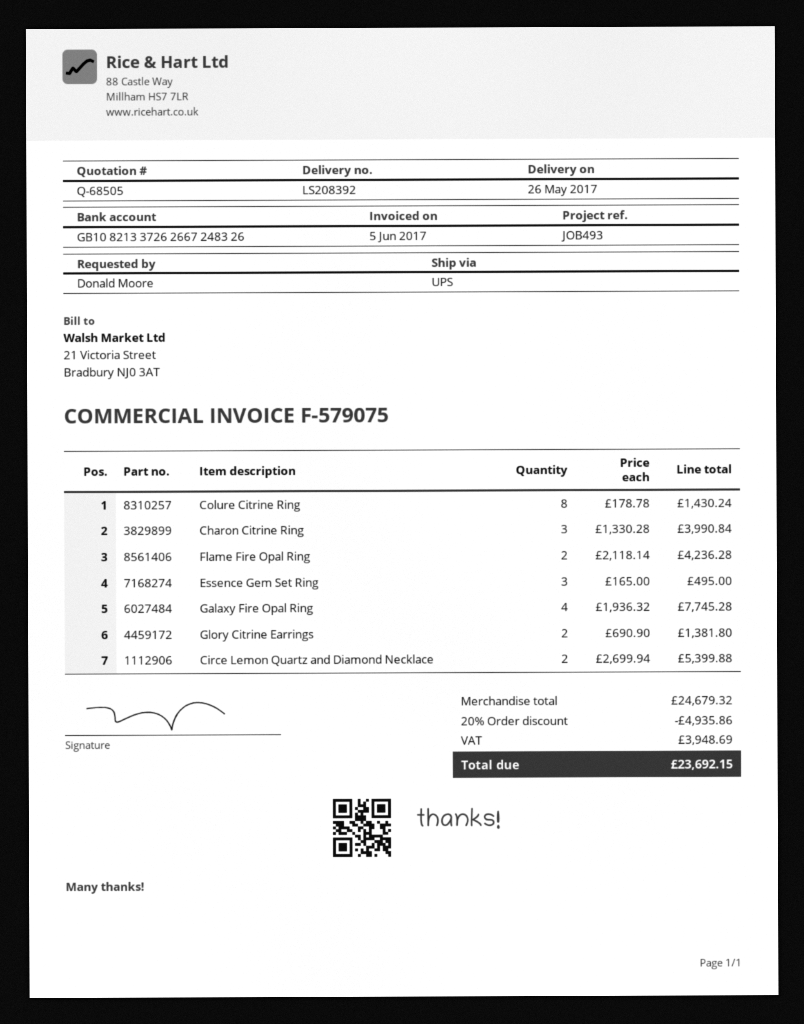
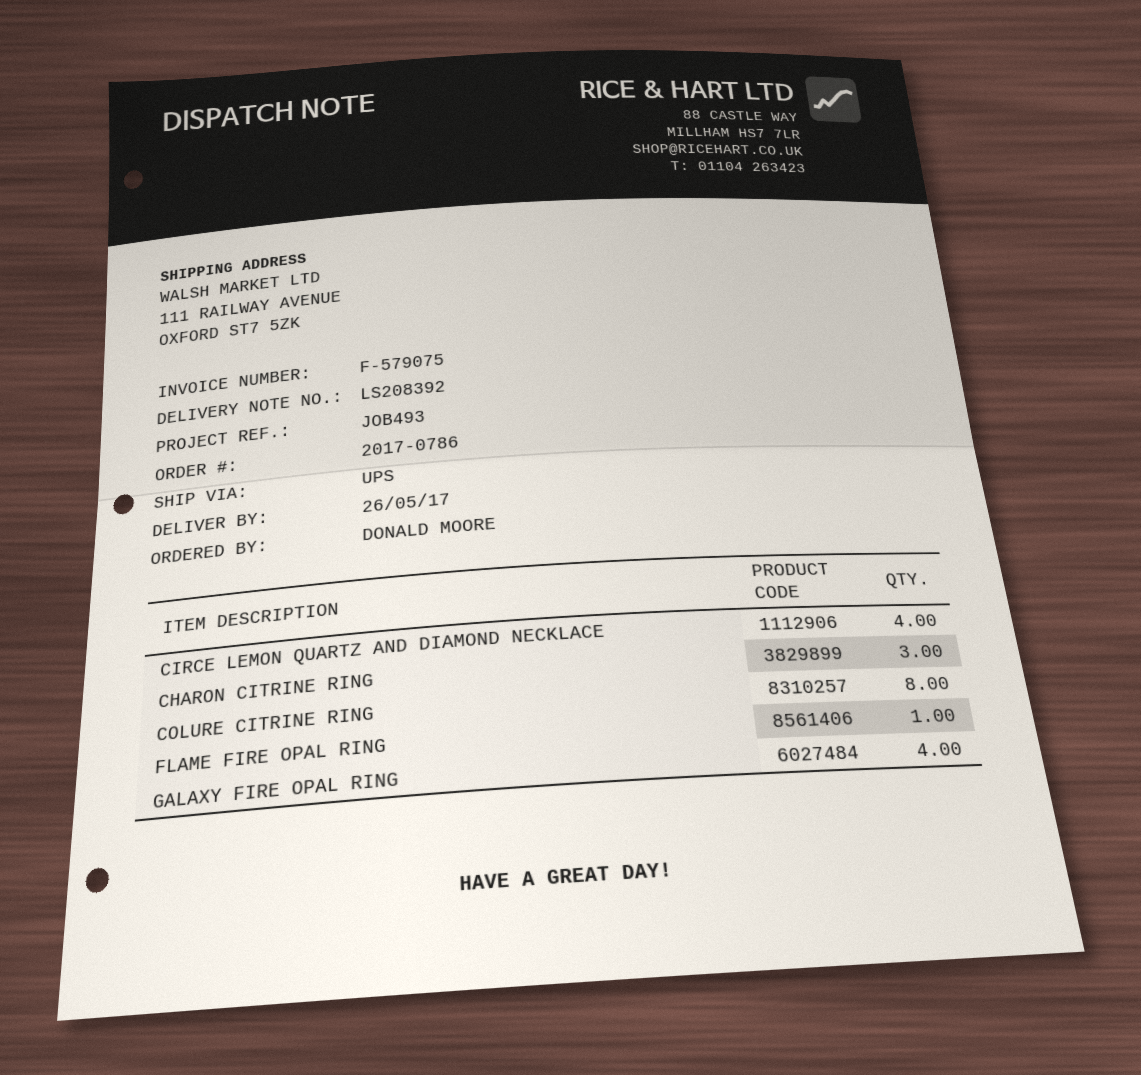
Flame Fire Opal Ring: 2 -> 1
Essence Gem Set Ring: 3 -> none
Glory Citrine Earrings: 2 -> none
Circe Lemon Quartz and Diamond Necklace: 2 -> 4

